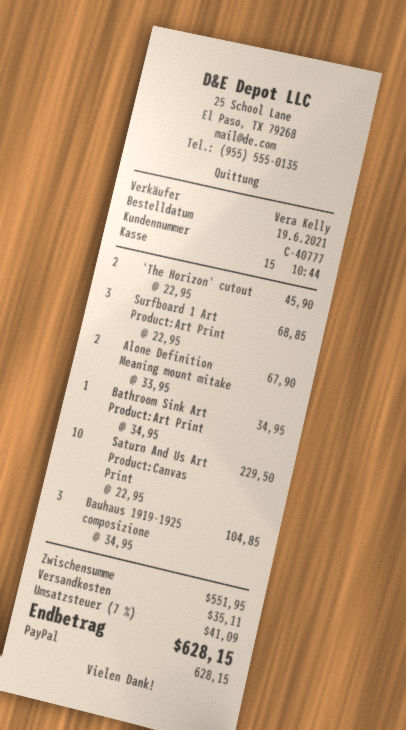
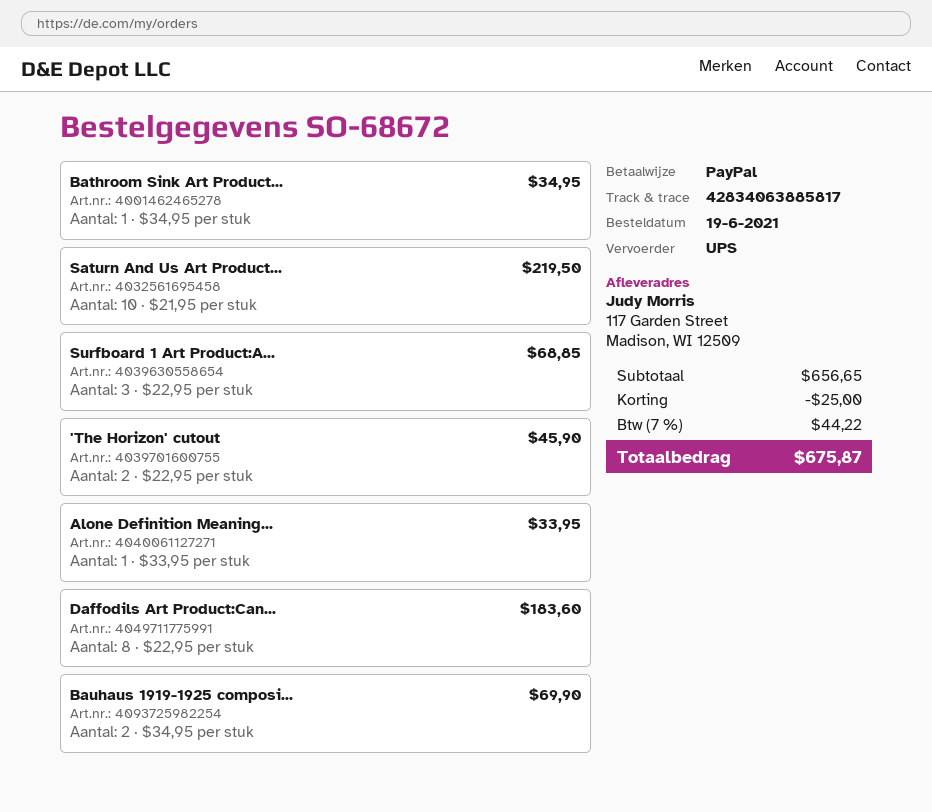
Alone Definition Meaning mount mitake: 2 x 33.95 = 67.90 -> 1 x 33.95 = 33.95
Saturn And Us Art Product:Canvas Print: 10 x 22.95 = 229.50 -> 10 x 21.95 = 219.50
Bauhaus 1919-1925 composizione: 3 x 34.95 = 104.85 -> 2 x 34.95 = 69.90
Daffodils Art Product:Can...: none -> 8 x 22.95 = 183.60
subtotal: 551.95 -> 656.65
discount: none -> 25.00
shipping: 35.11 -> none
tax: 7% = 41.09 -> 7% = 44.22
total: 628.15 -> 675.87

